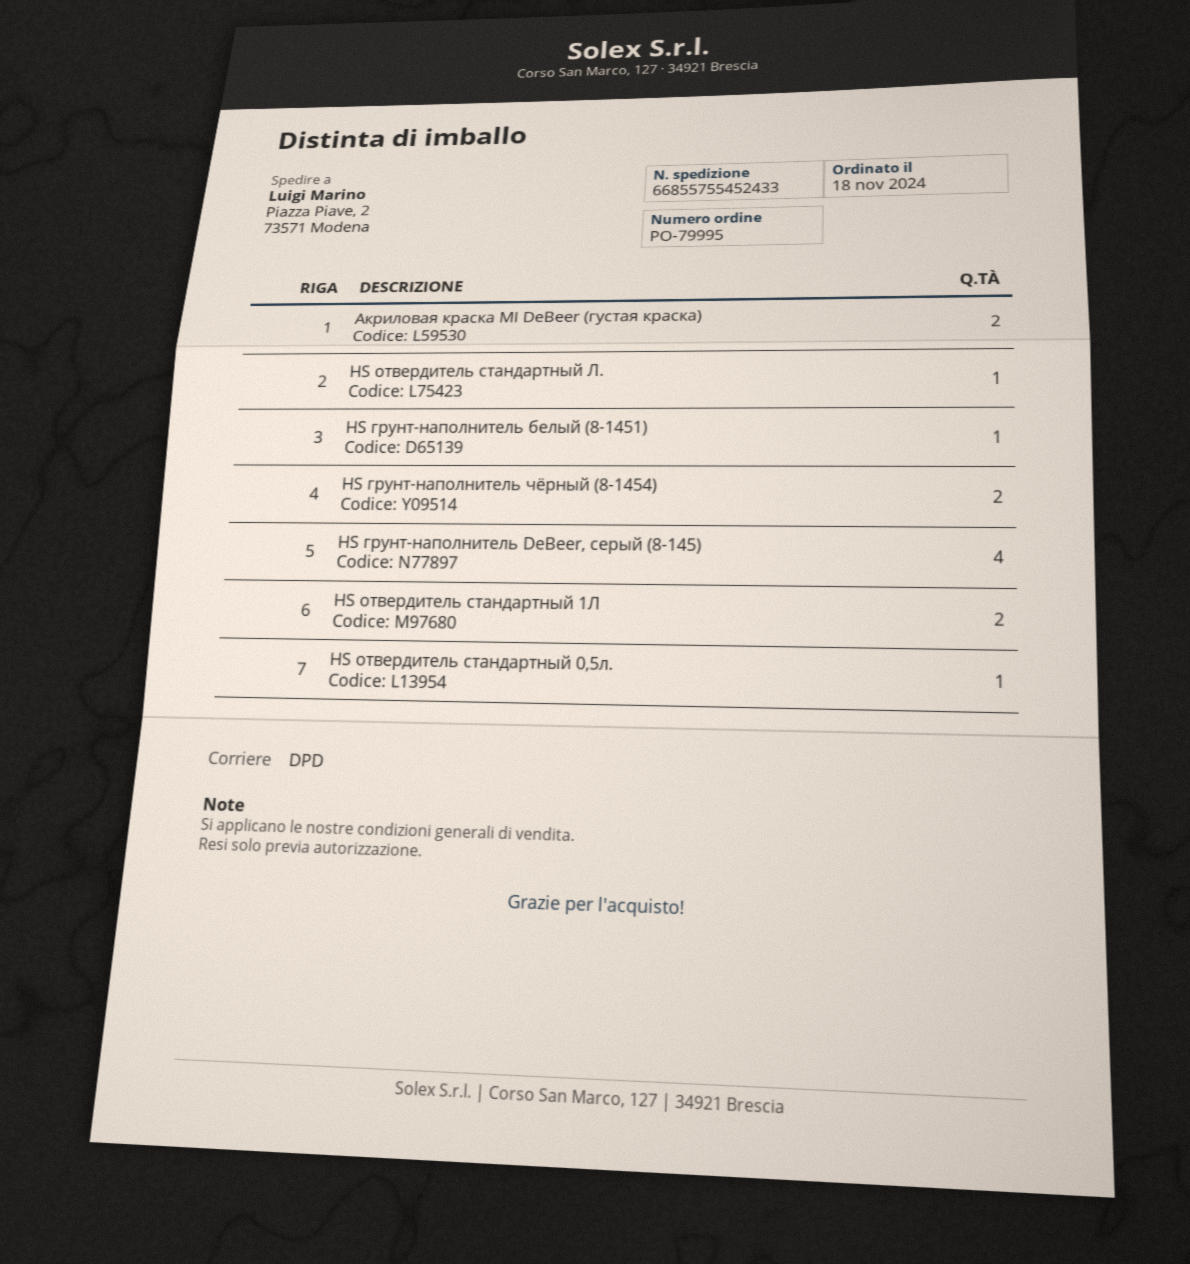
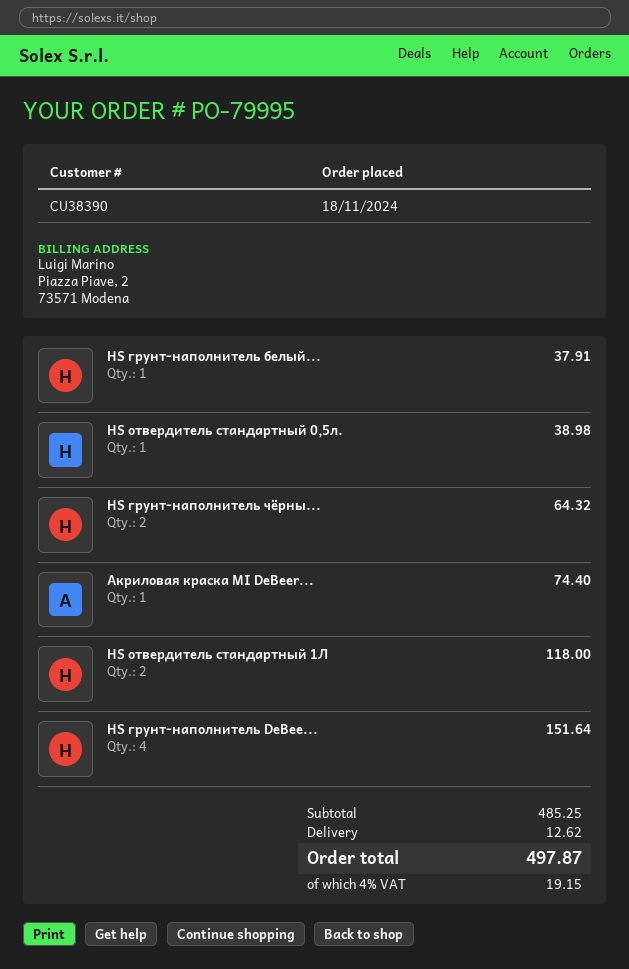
Акриловая краска MI DeBeer (густая краска): 2 -> 1
HS отвердитель стандартный Л.: 1 -> none

